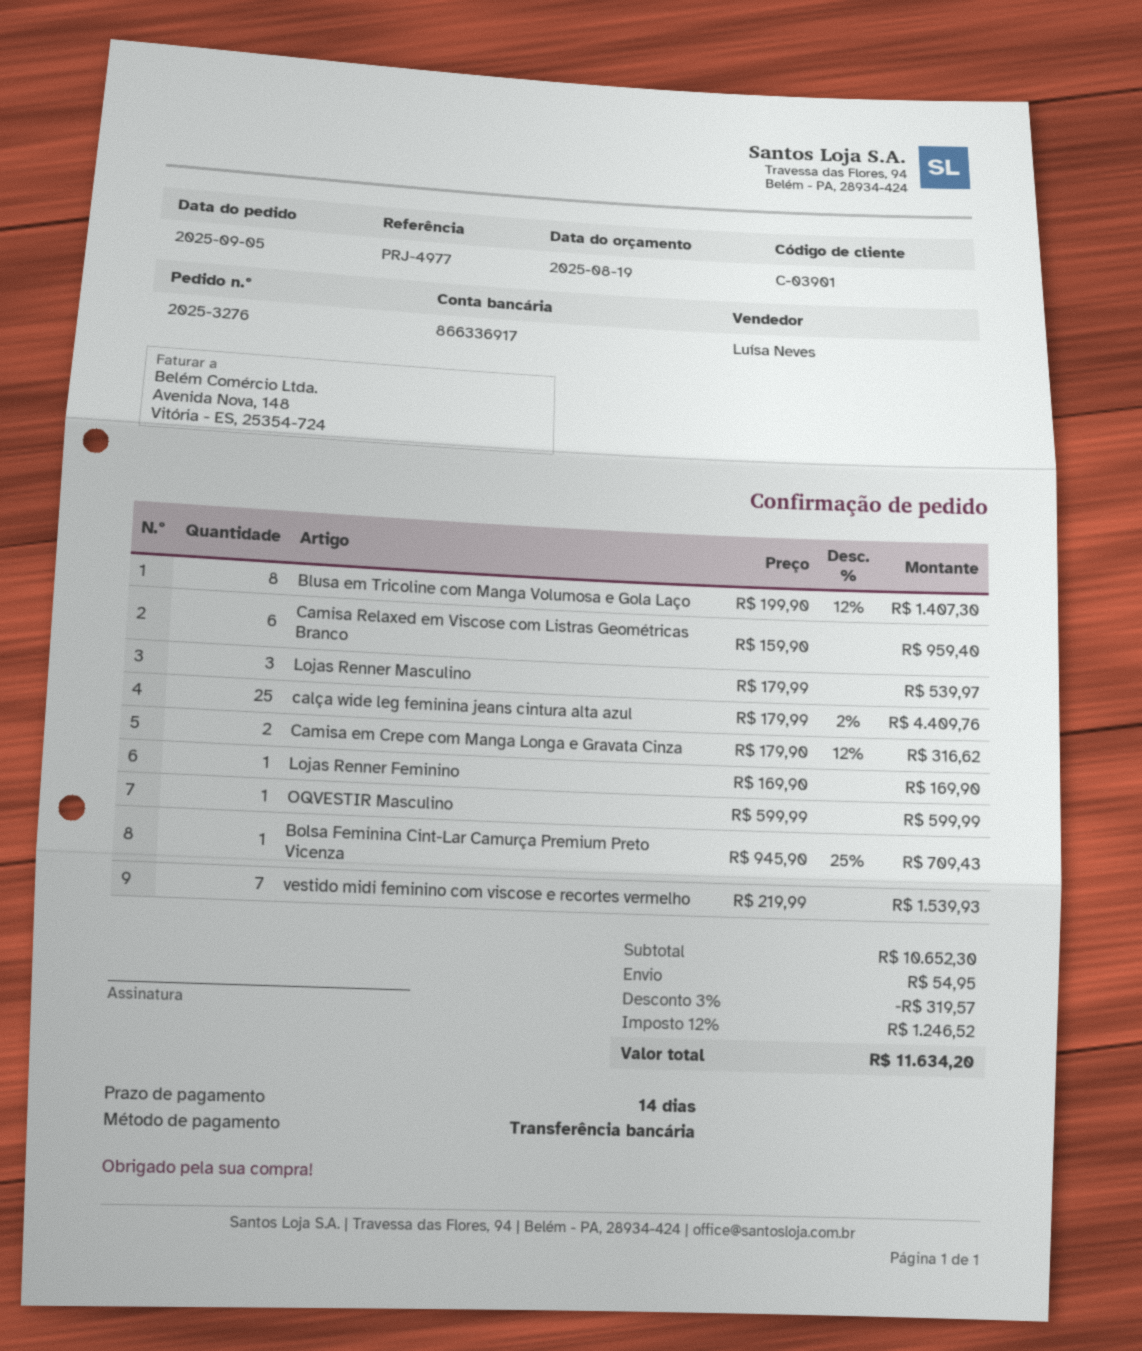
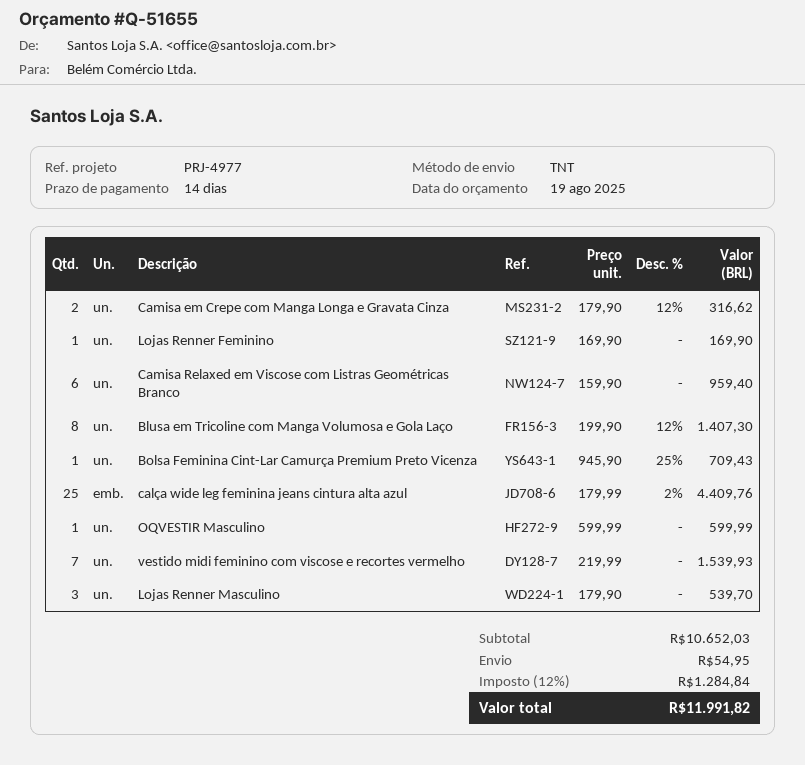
Lojas Renner Masculino: 3 x 179.99 = 539.97 -> 3 x 179.90 = 539.70
subtotal: 10652.30 -> 10652.03
discount: 3% = 319.57 -> none
tax: 12% = 1246.52 -> 12% = 1284.84
total: 11634.20 -> 11991.82

